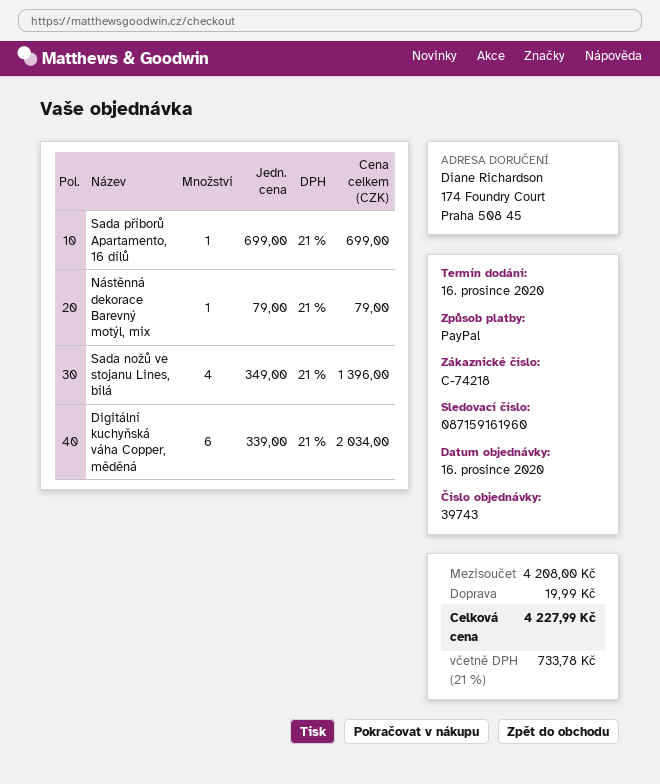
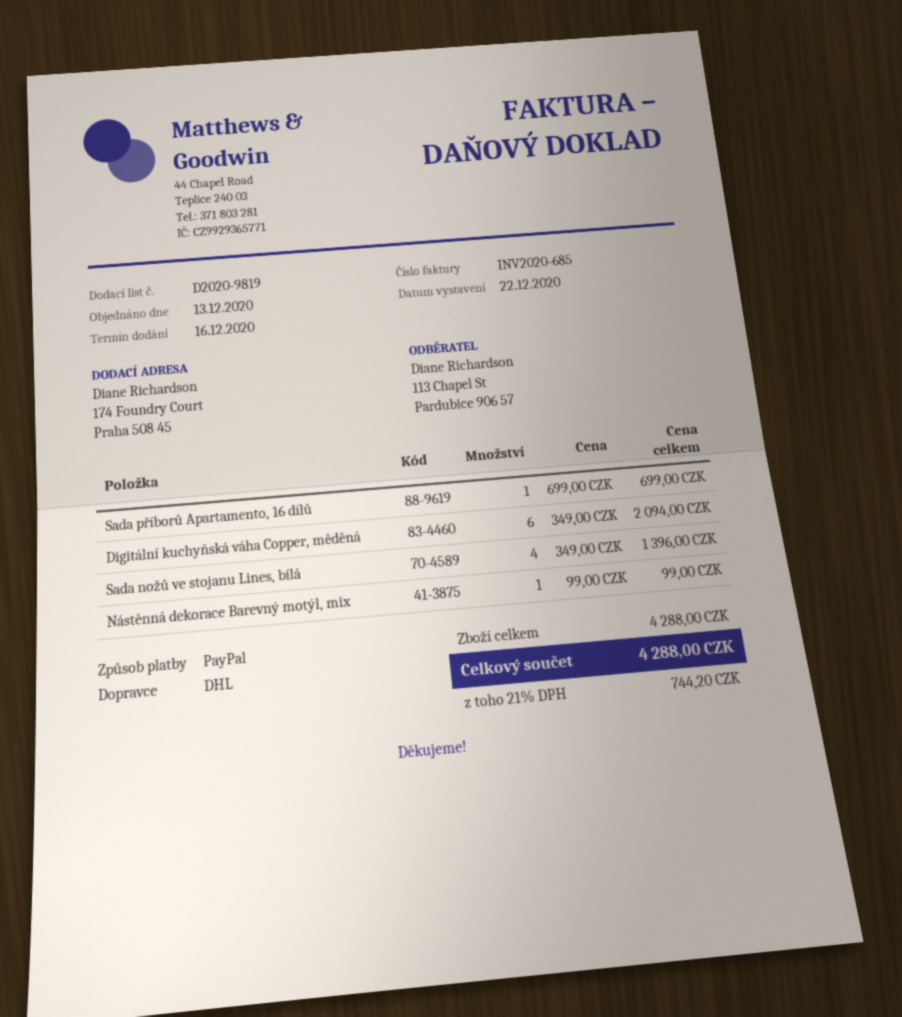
order date: 2020-12-16 -> 2020-12-13
Nástěnná dekorace Barevný motýl, mix: 1 x 79.00 = 79.00 -> 1 x 99.00 = 99.00
Digitální kuchyňská váha Copper, měděná: 6 x 339.00 = 2034.00 -> 6 x 349.00 = 2094.00
subtotal: 4208.00 -> 4288.00
shipping: 19.99 -> none
tax: 21% = 733.78 -> 21% = 744.20
total: 4227.99 -> 4288.00

